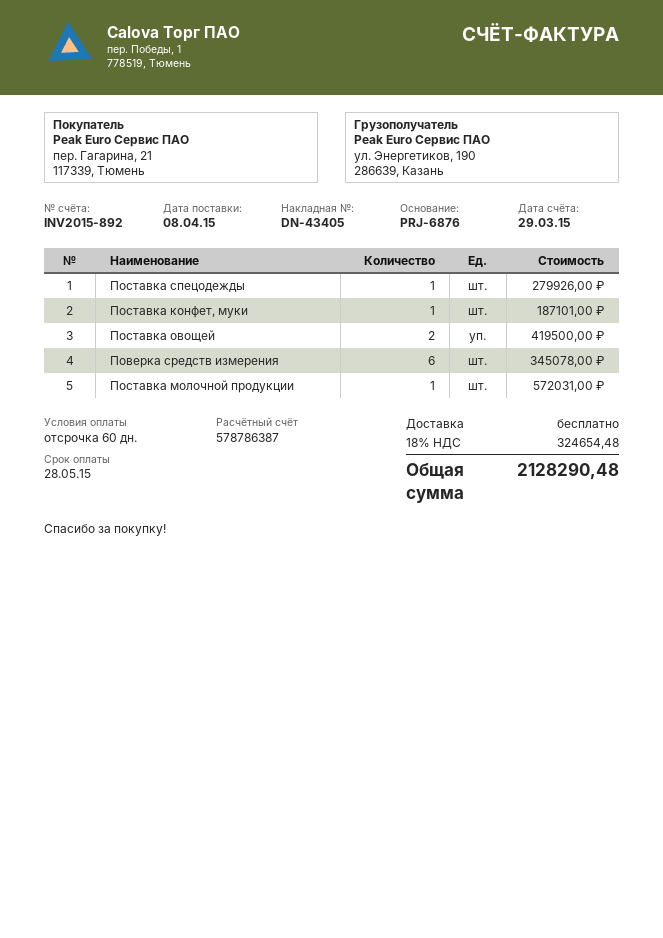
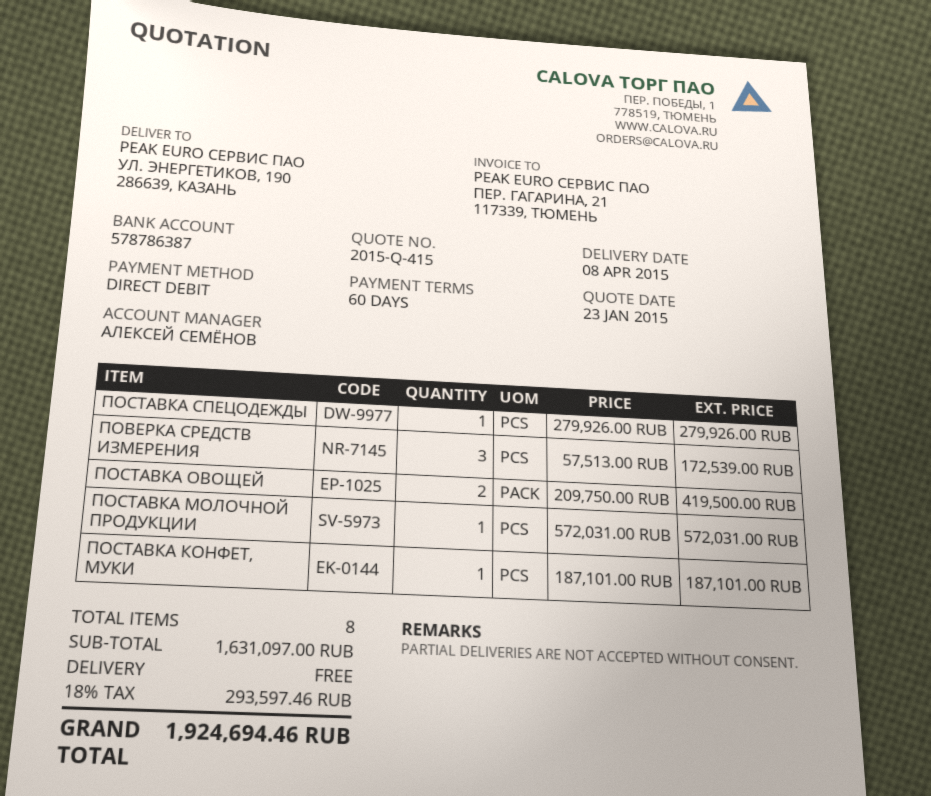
Поверка средств измерения: 6 for 345078.00 -> 3 for 172539.00
tax: 18% = 324654.48 -> 18% = 293597.46
total: 2128290.48 -> 1924694.46

